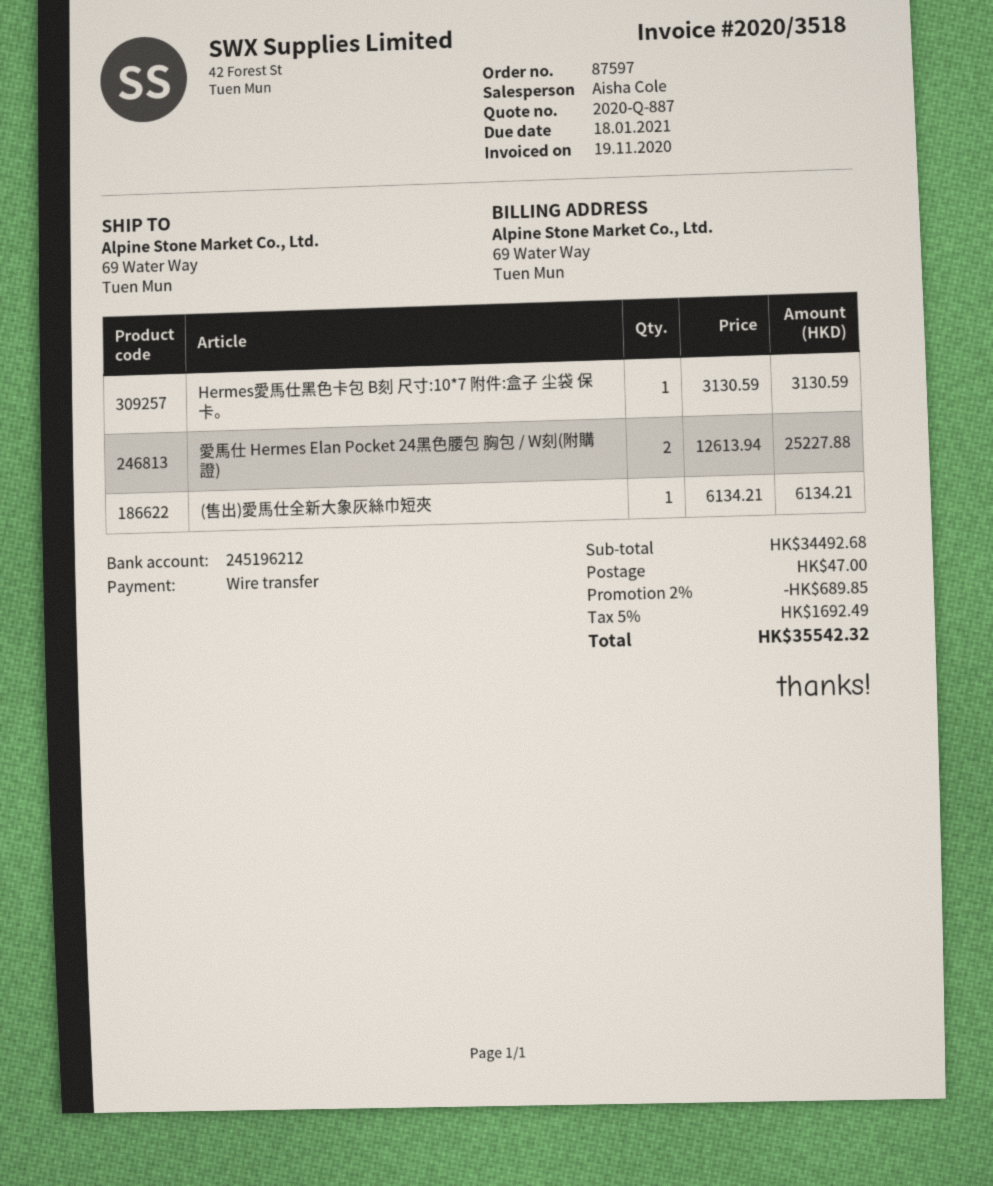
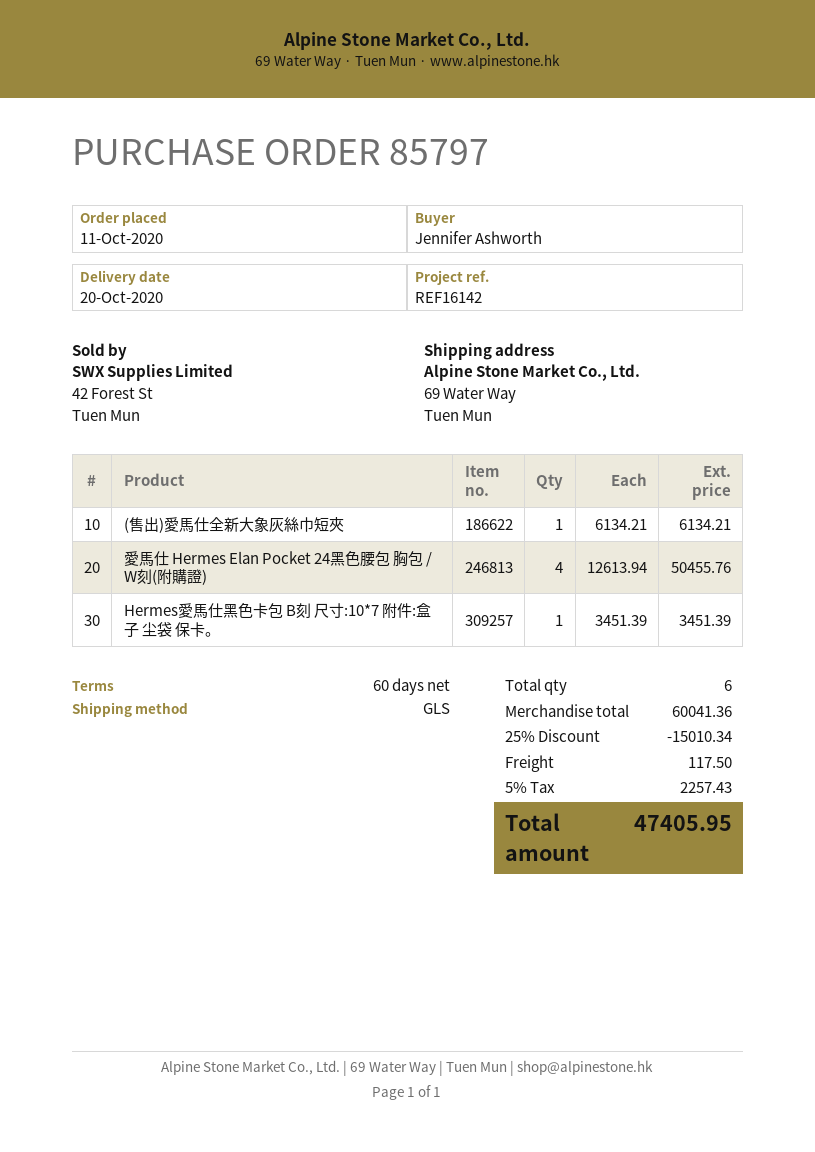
order number: 87597 -> 85797
Hermes愛馬仕黑色卡包 B刻 尺寸:10*7 附件:盒子 尘袋 保卡。: 1 x 3130.59 = 3130.59 -> 1 x 3451.39 = 3451.39
愛馬仕 Hermes Elan Pocket 24黑色腰包 胸包 / W刻(附購證): 2 x 12613.94 = 25227.88 -> 4 x 12613.94 = 50455.76
subtotal: 34492.68 -> 60041.36
discount: 2% = 689.85 -> 25% = 15010.34
shipping: 47.00 -> 117.50
tax: 5% = 1692.49 -> 5% = 2257.43
total: 35542.32 -> 47405.95

